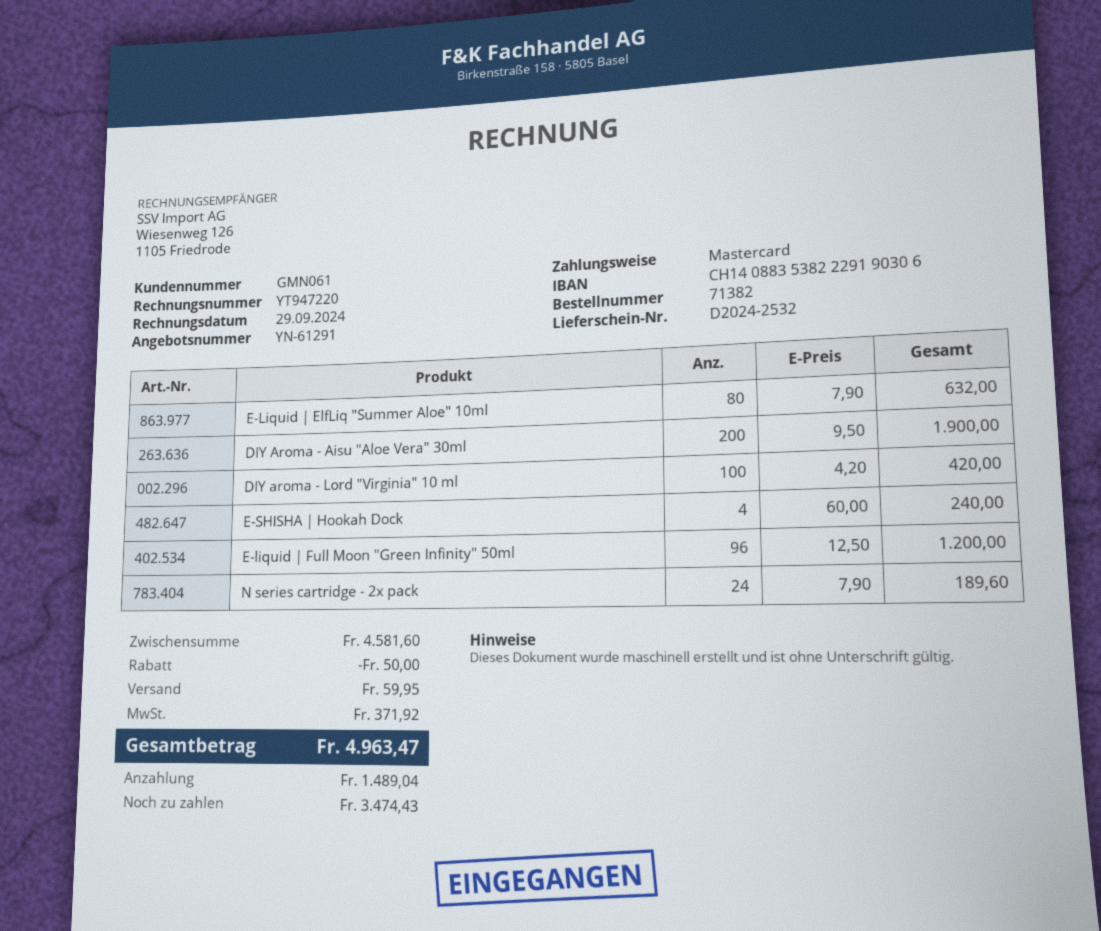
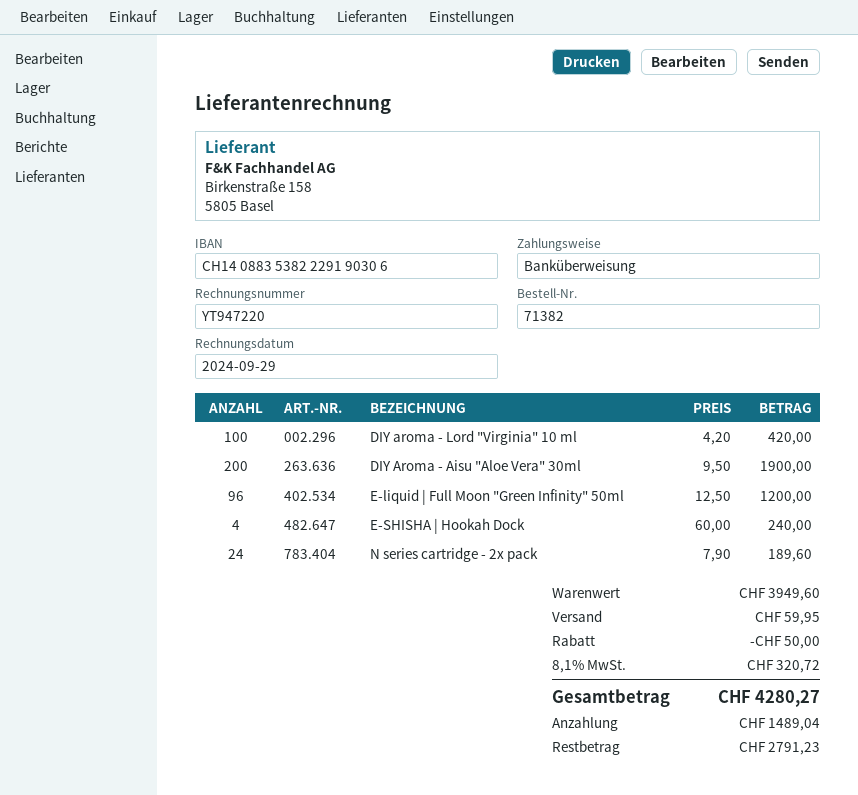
payment method: Mastercard -> bank transfer
E-Liquid | ElfLiq "Summer Aloe" 10ml: 80 x 7.90 = 632.00 -> none
subtotal: 4581.60 -> 3949.60
tax: 371.92 -> 320.72
total: 4963.47 -> 4280.27
balance: 3474.43 -> 2791.23

